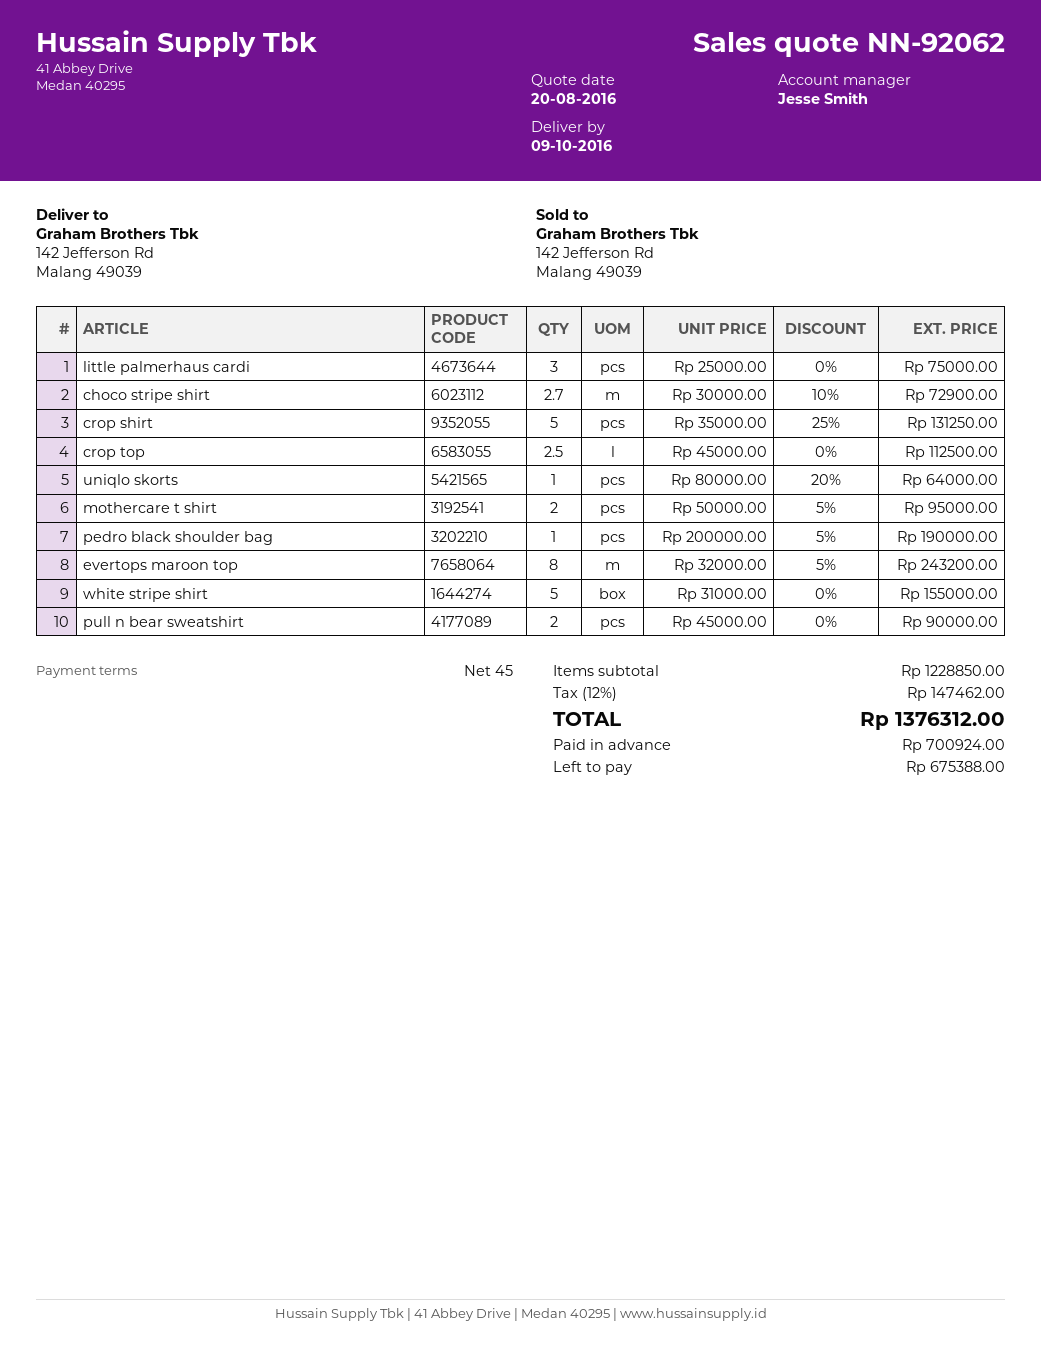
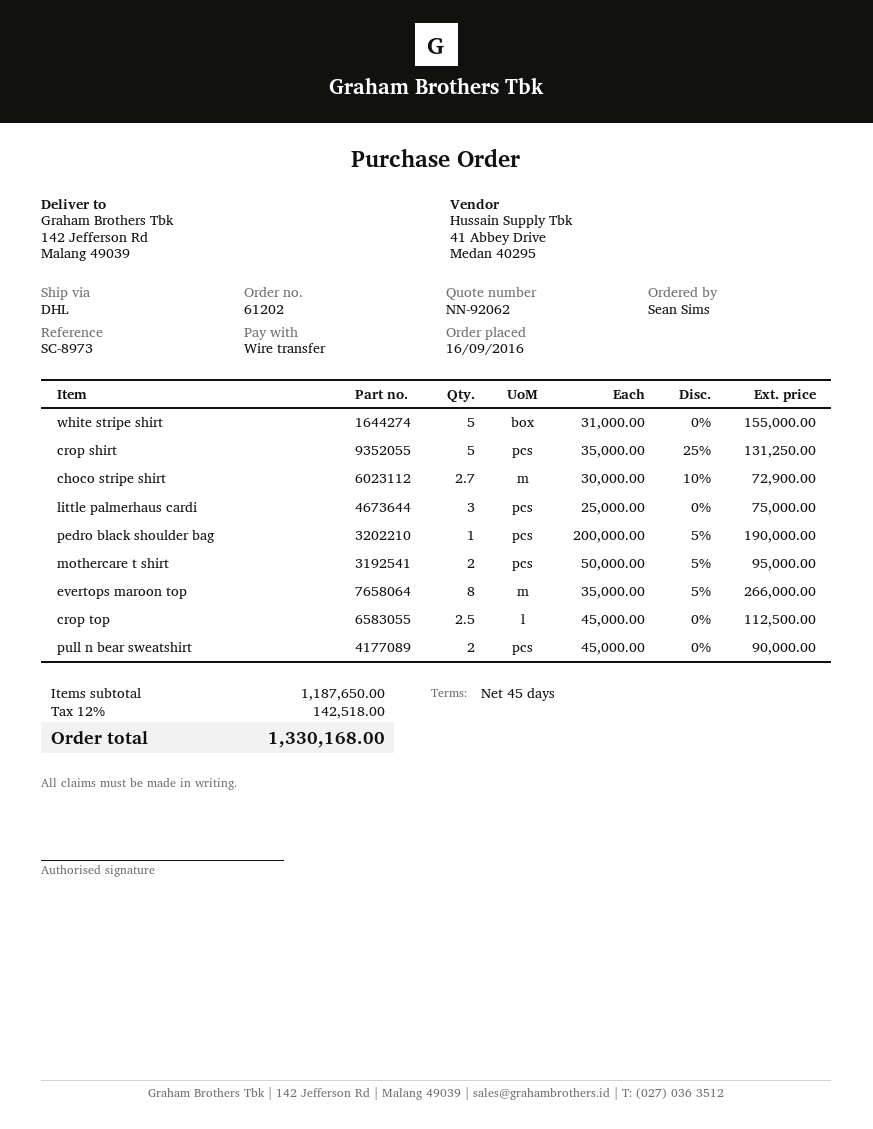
uniqlo skorts: 1 x 80000.00 - 20% = 64000.00 -> none
evertops maroon top: 8 x 32000.00 - 5% = 243200.00 -> 8 x 35000.00 - 5% = 266000.00
subtotal: 1228850.00 -> 1187650.00
tax: 12% = 147462.00 -> 12% = 142518.00
total: 1376312.00 -> 1330168.00

